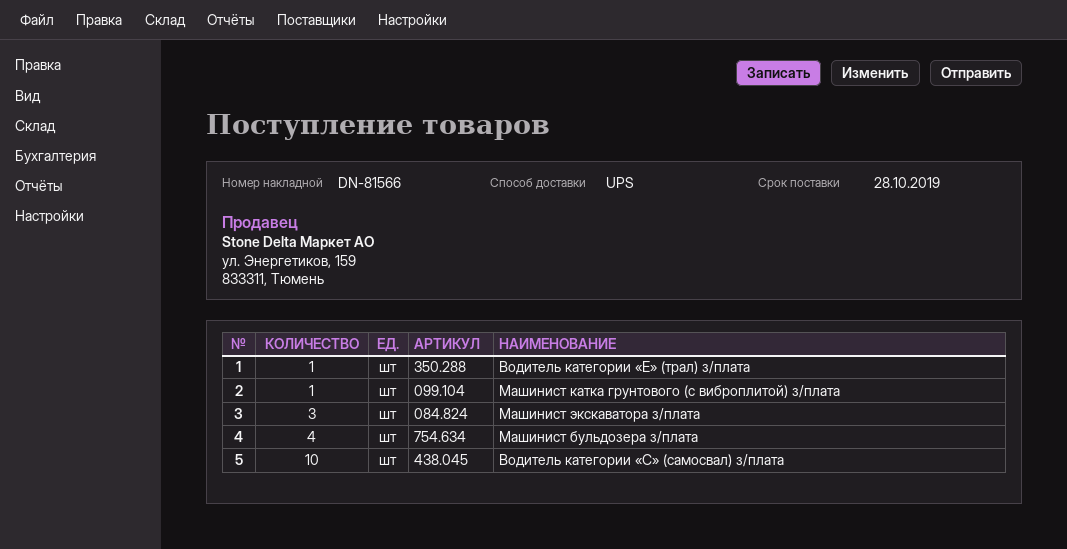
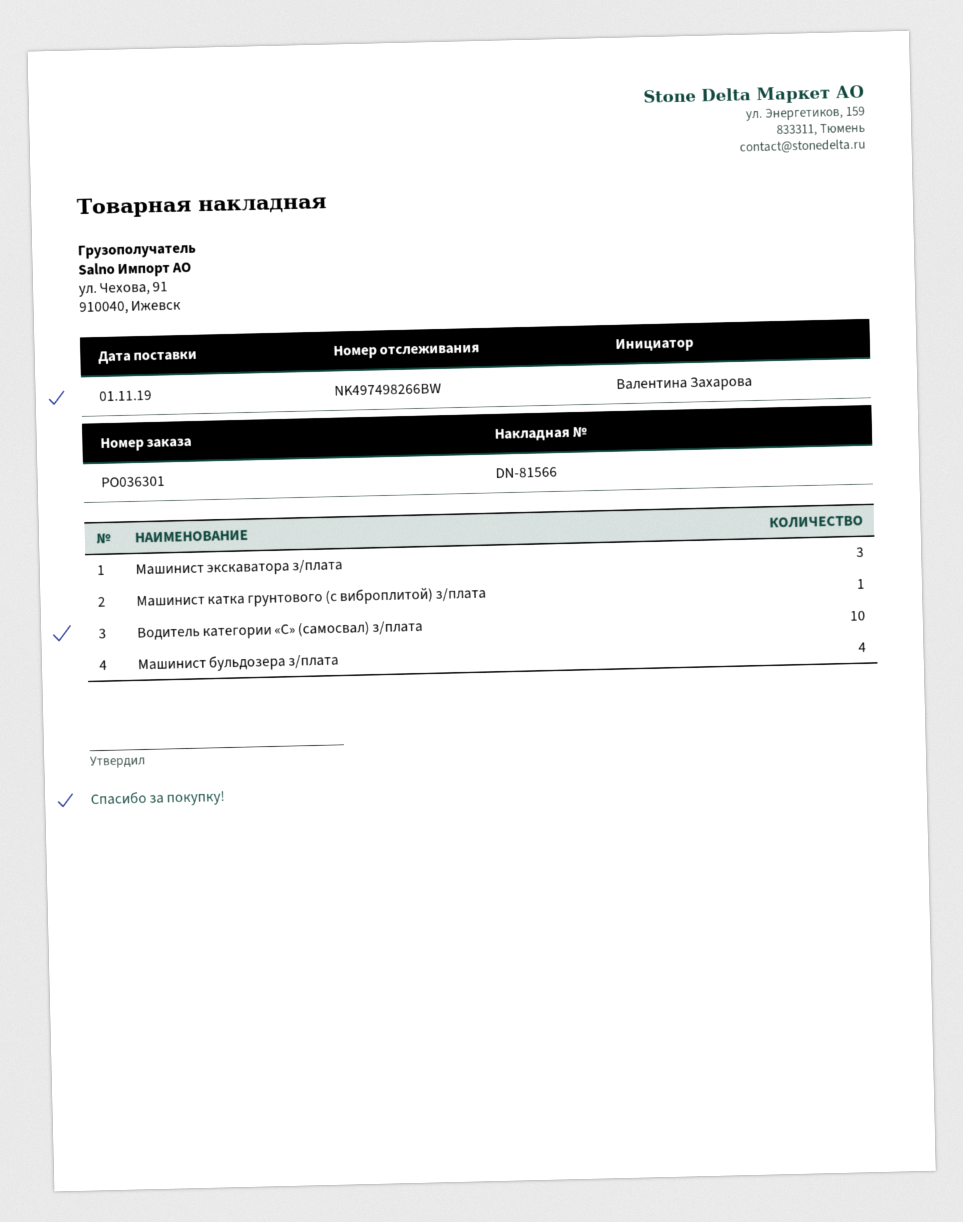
delivery date: 2019-10-28 -> 2019-11-01
Водитель категории «Е» (трал) з/плата: 1 -> none

